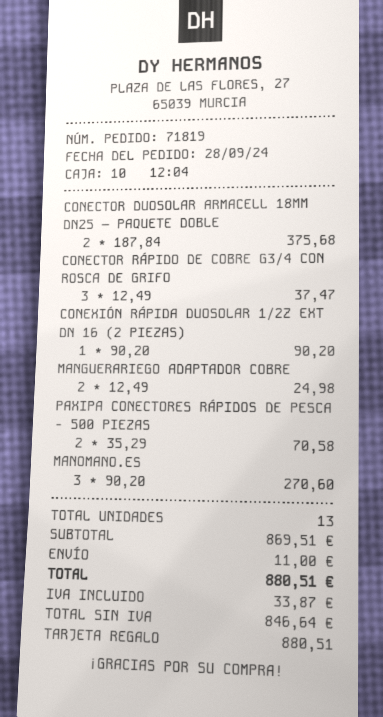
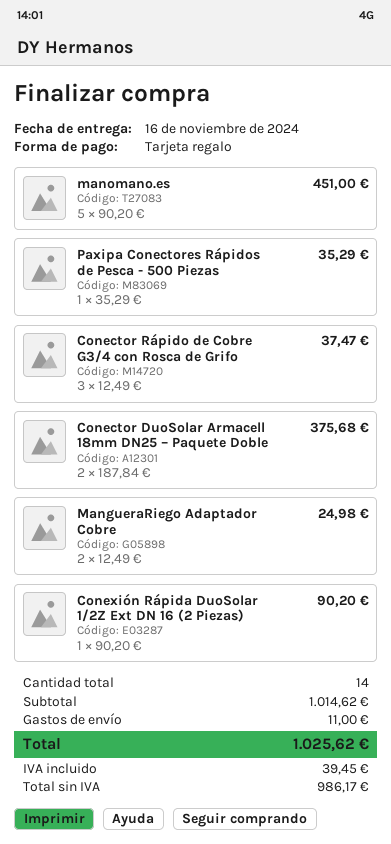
PAXIPA CONECTORES RÁPIDOS DE PESCA - 500 PIEZAS: 2 x 35.29 = 70.58 -> 1 x 35.29 = 35.29
MANOMANO.ES: 3 x 90.20 = 270.60 -> 5 x 90.20 = 451.00
total quantity: 13 -> 14
subtotal: 869.51 -> 1014.62
net: 846.64 -> 986.17
tax: 33.87 -> 39.45
total: 880.51 -> 1025.62

